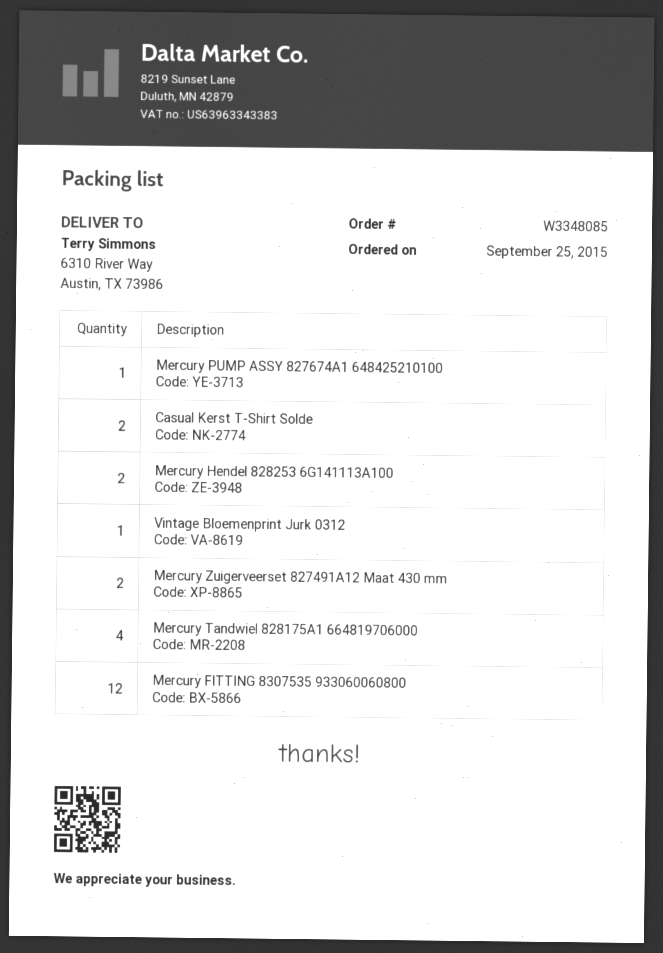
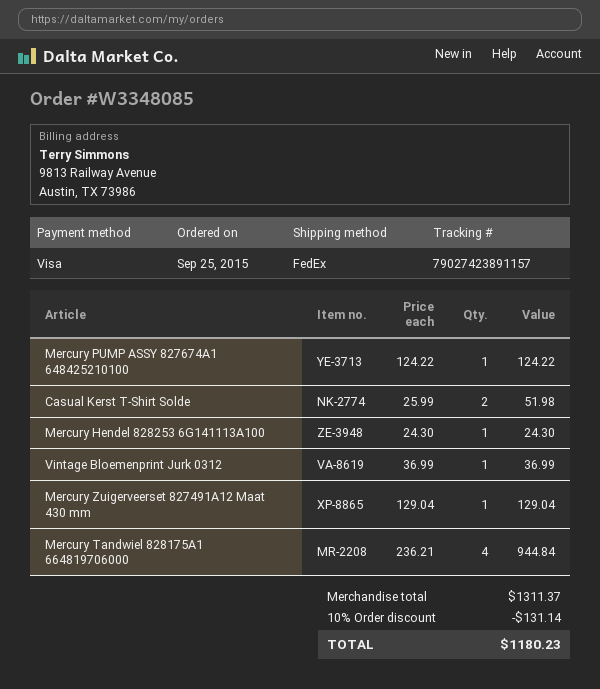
Mercury Hendel 828253 6G141113A100: 2 -> 1
Mercury Zuigerveerset 827491A12 Maat 430 mm: 2 -> 1
Mercury FITTING 8307535 933060060800: 12 -> none

